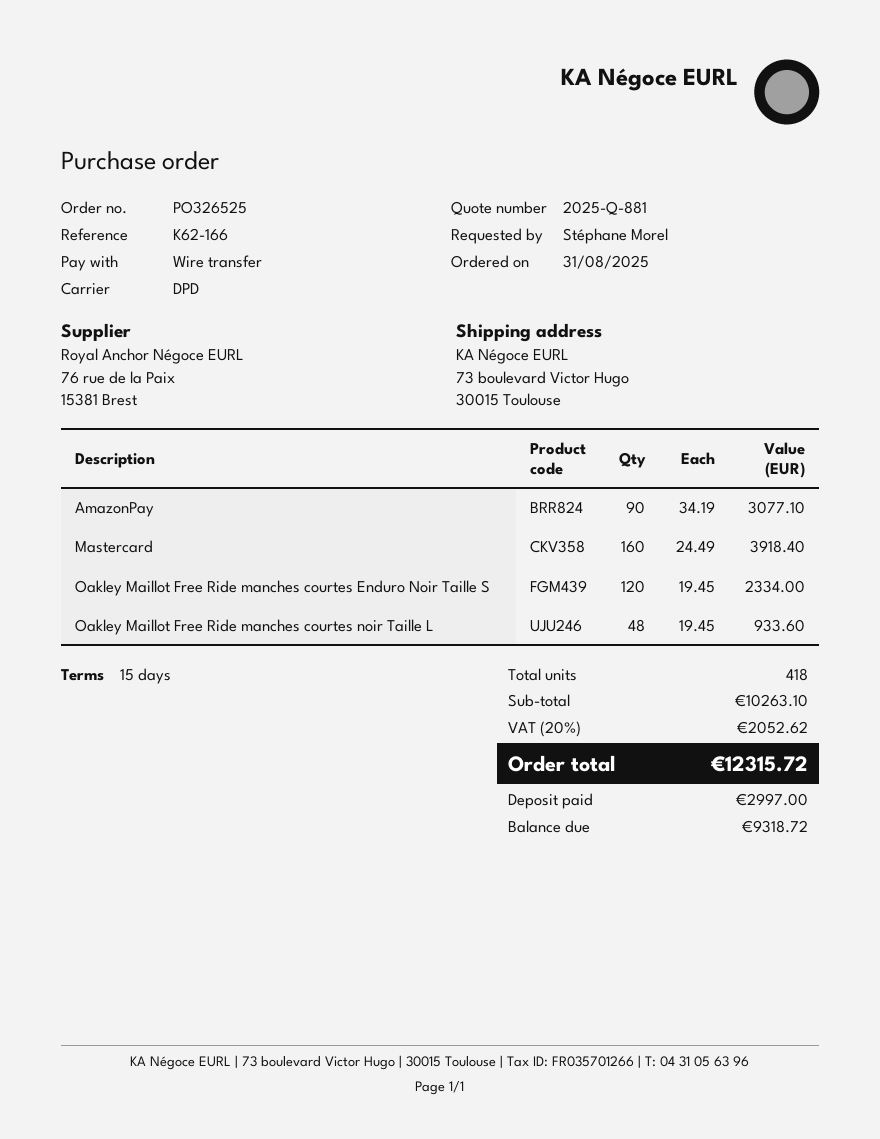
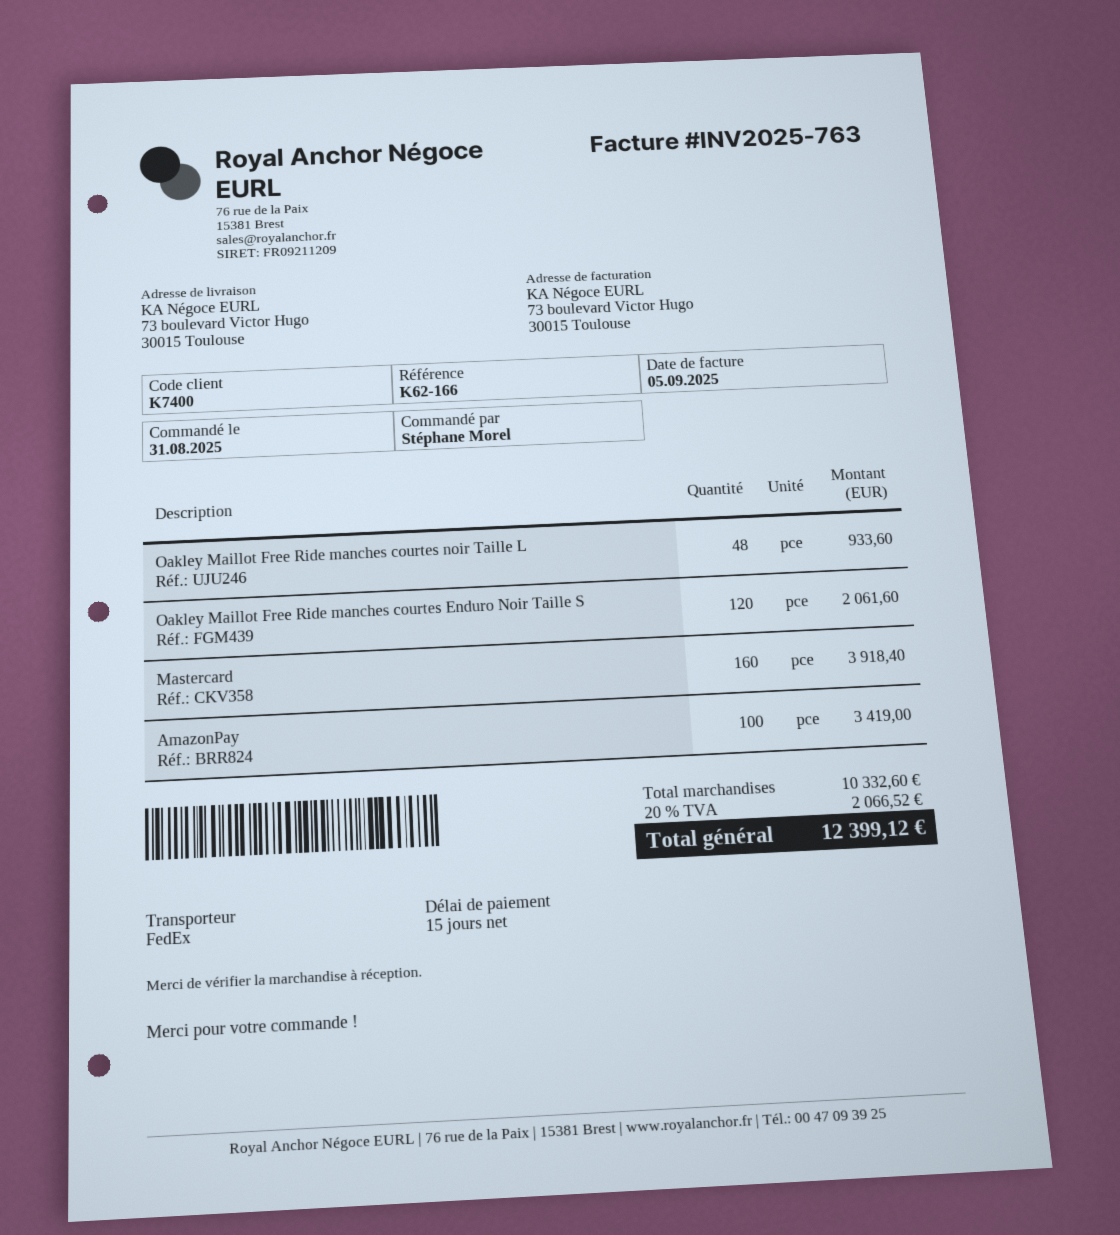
shipping method: DPD -> FedEx
AmazonPay: 90 for 3077.10 -> 100 for 3419.00
Oakley Maillot Free Ride manches courtes Enduro Noir Taille S: 120 for 2334.00 -> 120 for 2061.60
subtotal: 10263.10 -> 10332.60
tax: 20% = 2052.62 -> 20% = 2066.52
total: 12315.72 -> 12399.12

